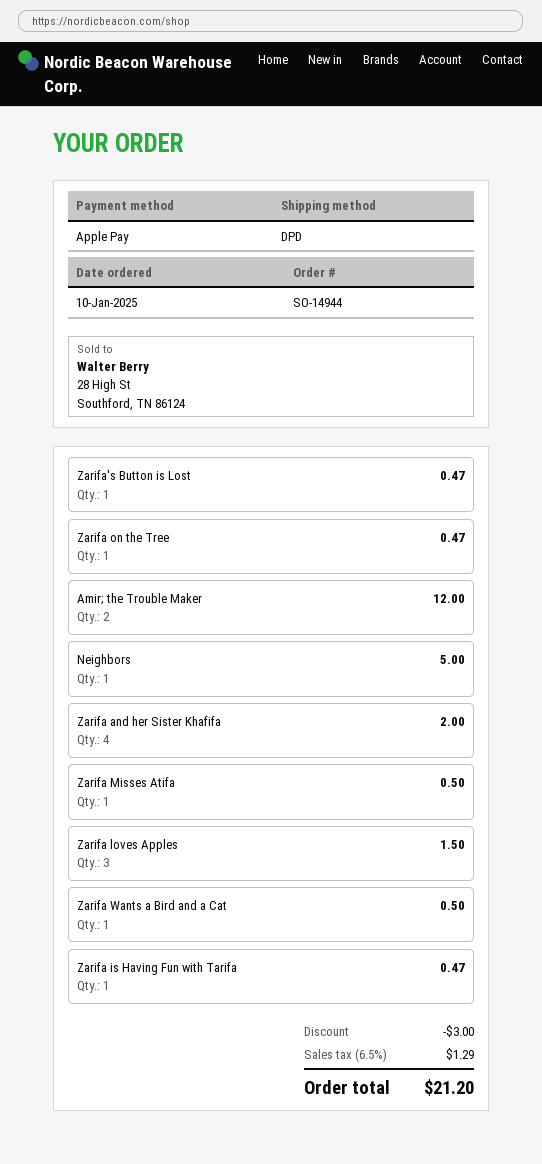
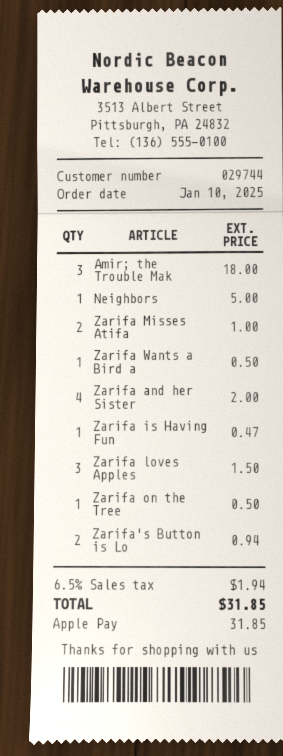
Zarifa's Button is Lost: 1 for 0.47 -> 2 for 0.94
Zarifa on the Tree: 1 for 0.47 -> 1 for 0.50
Amir; the Trouble Maker: 2 for 12.00 -> 3 for 18.00
Zarifa Misses Atifa: 1 for 0.50 -> 2 for 1.00
discount: 3.00 -> none
tax: 6.5% = 1.29 -> 6.5% = 1.94
total: 21.20 -> 31.85

